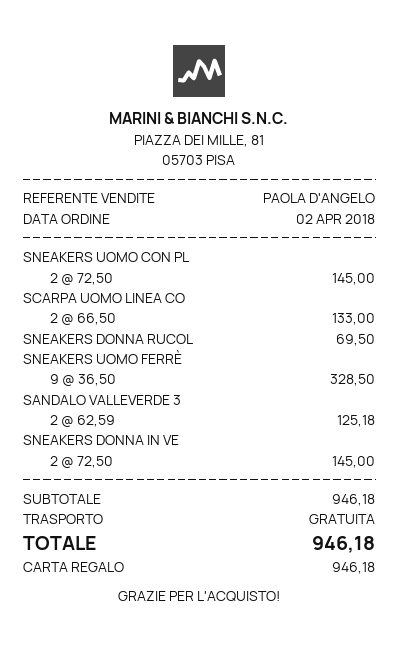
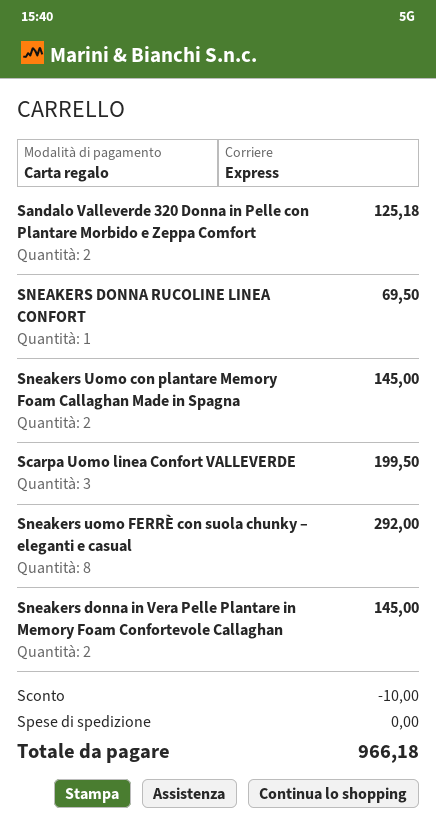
SCARPA UOMO LINEA CO: 2 for 133.00 -> 3 for 199.50
SNEAKERS UOMO FERRÈ: 9 for 328.50 -> 8 for 292.00
discount: none -> 10.00
total: 946.18 -> 966.18

